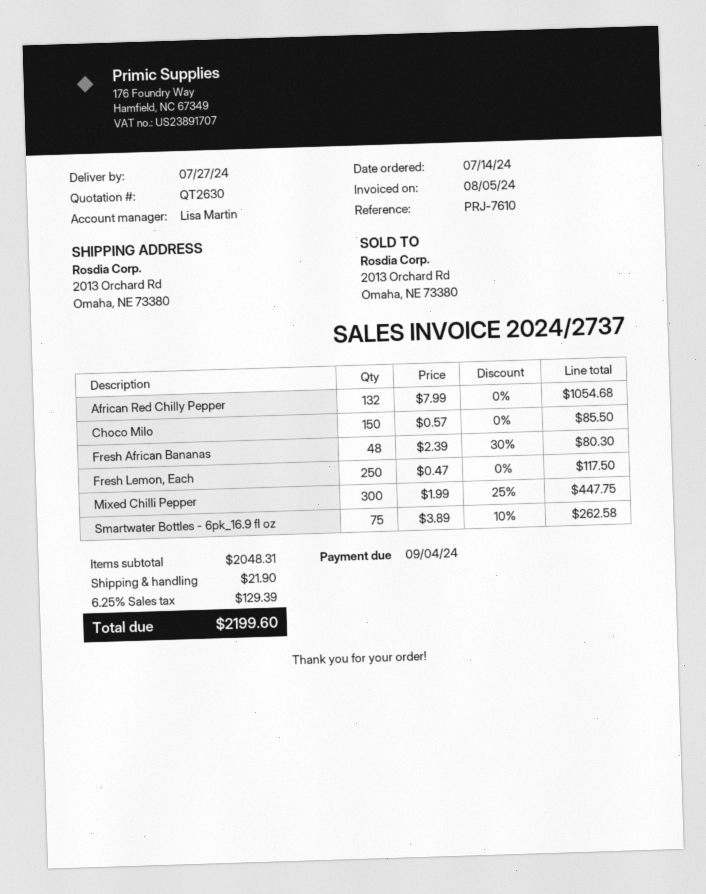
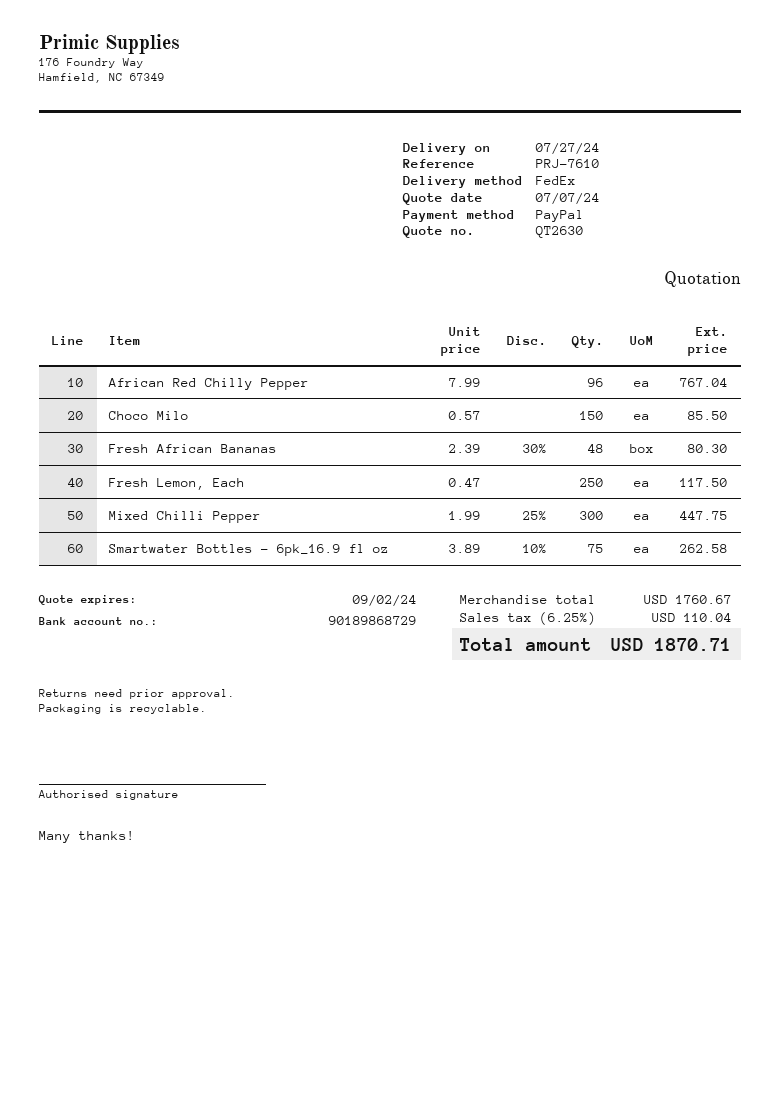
African Red Chilly Pepper: 132 x 7.99 = 1054.68 -> 96 x 7.99 = 767.04
subtotal: 2048.31 -> 1760.67
shipping: 21.90 -> none
tax: 6.25% = 129.39 -> 6.25% = 110.04
total: 2199.60 -> 1870.71

